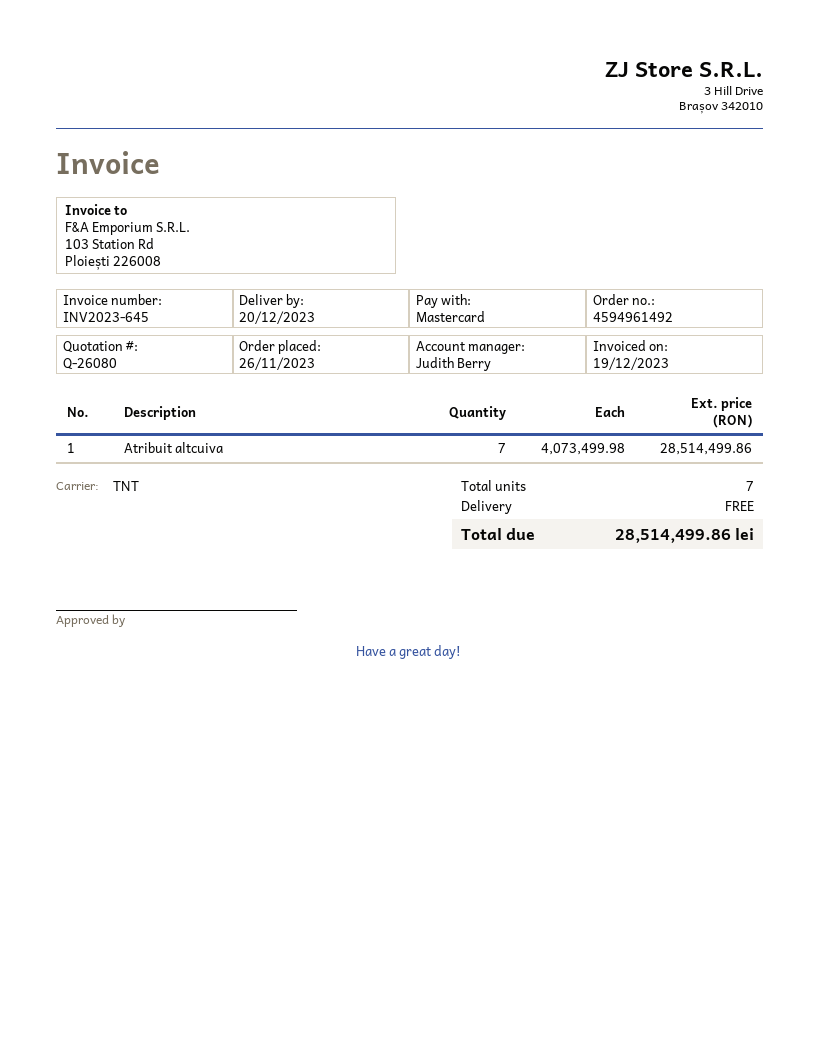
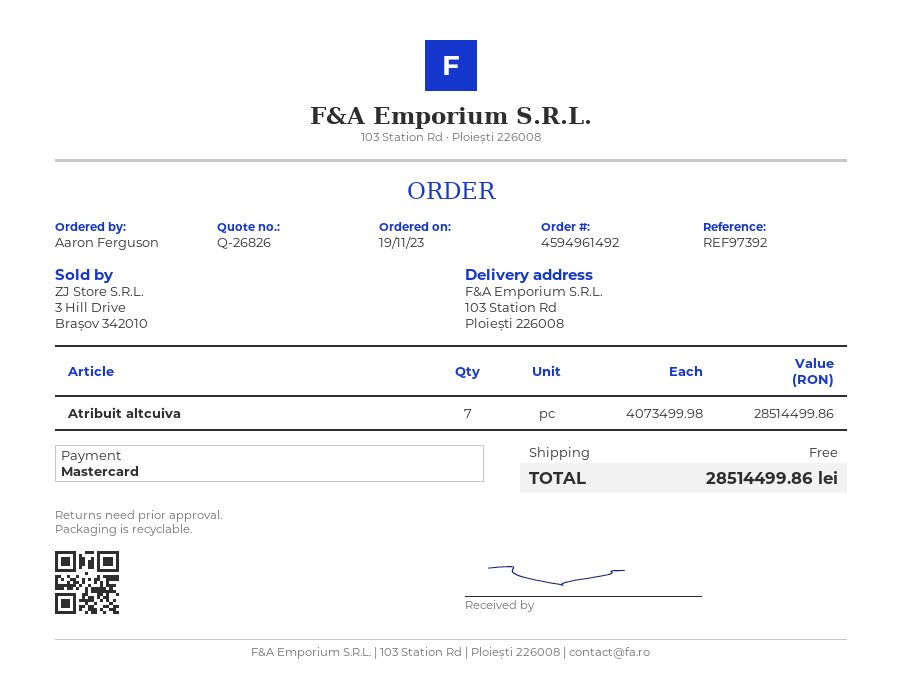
quote number: Q-26080 -> Q-26826
order date: 2023-11-26 -> 2023-11-19

